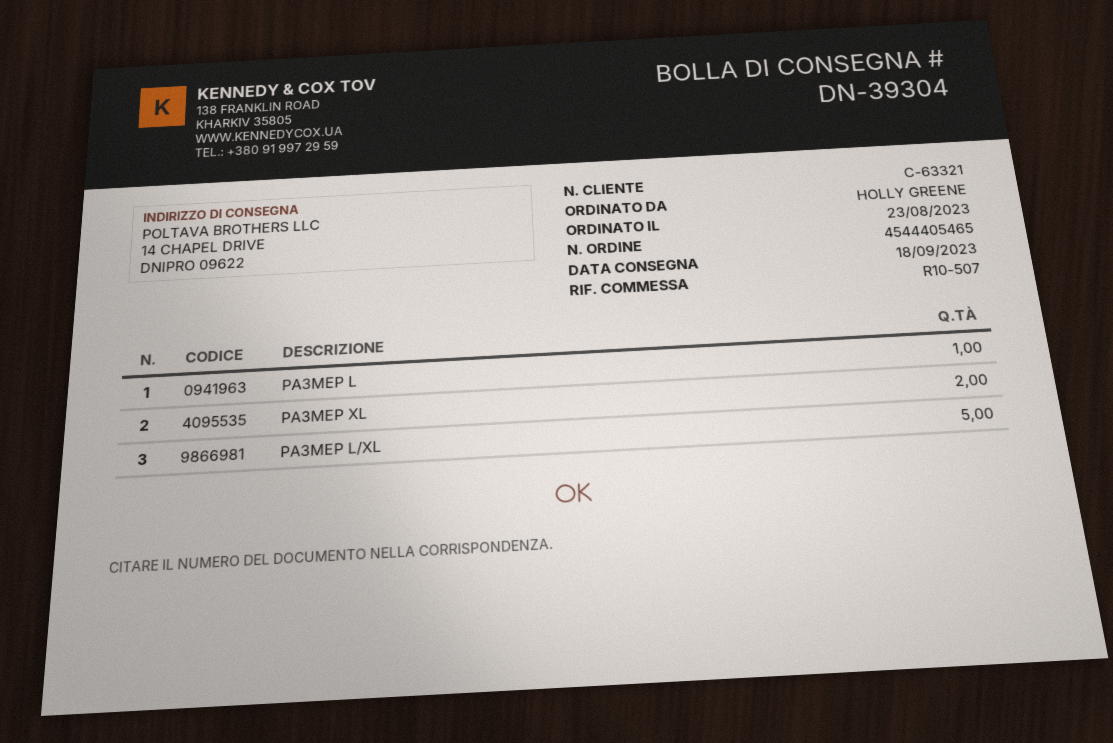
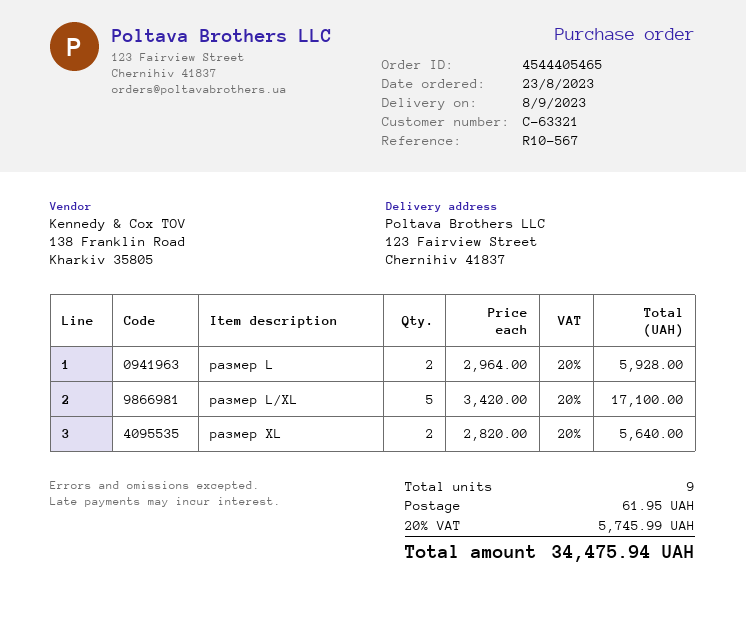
delivery date: 2023-09-18 -> 2023-09-08
reference: R10-507 -> R10-567
ship to: 14 CHAPEL DRIVE, DNIPRO 09622 -> 123 Fairview Street, Chernihiv 41837
РАЗМЕР L: 1 -> 2

